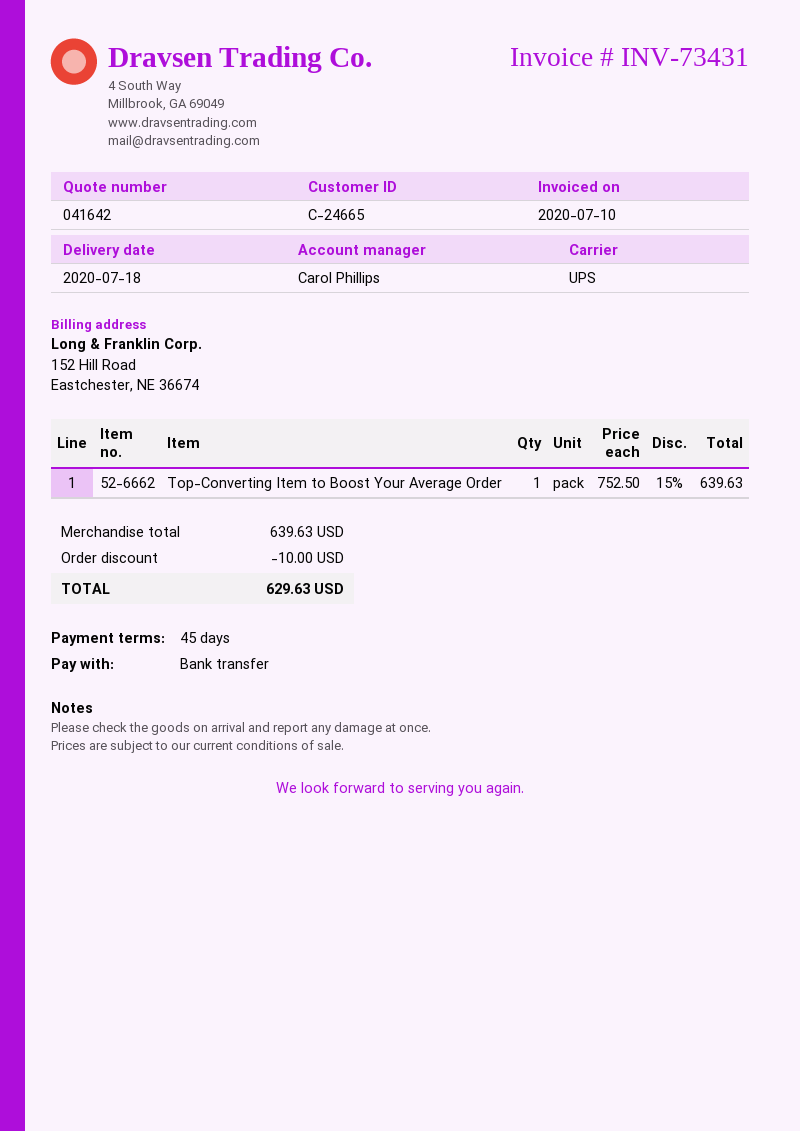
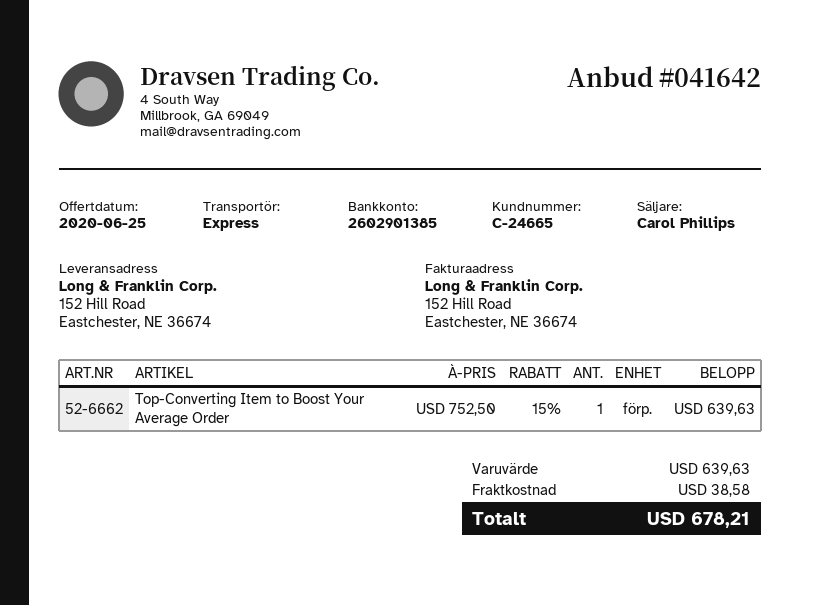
shipping method: UPS -> express
discount: 10.00 -> none
shipping: none -> 38.58
total: 629.63 -> 678.21

